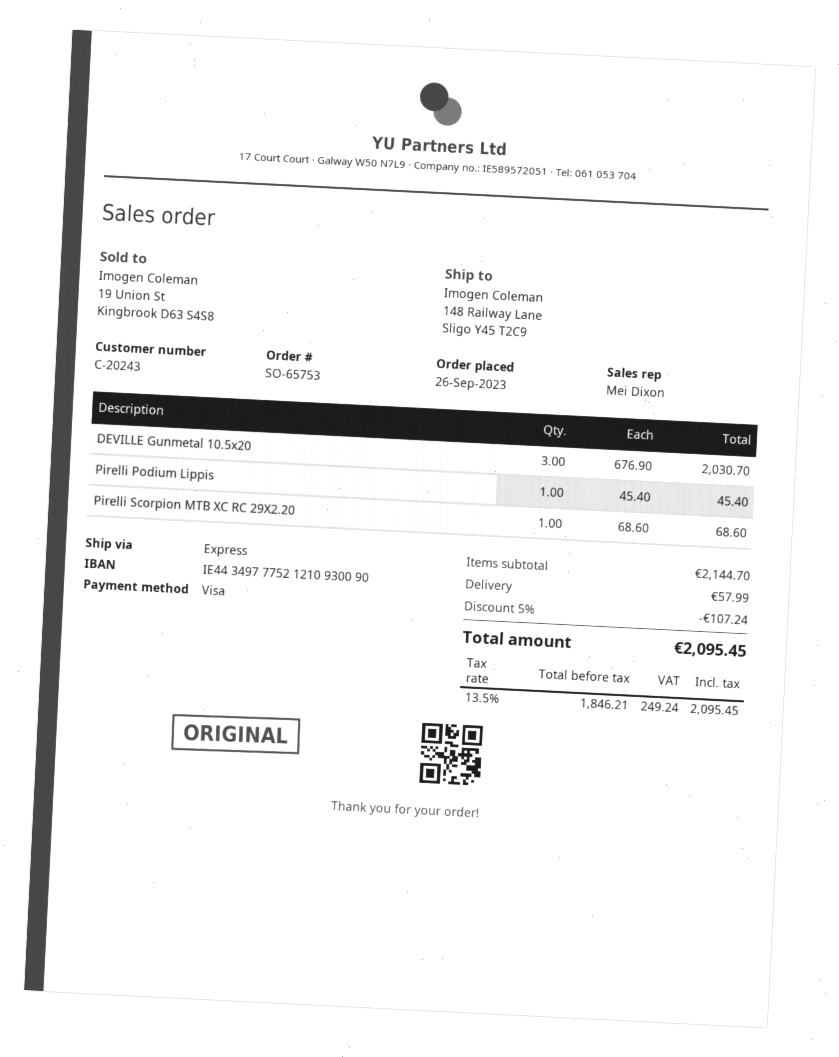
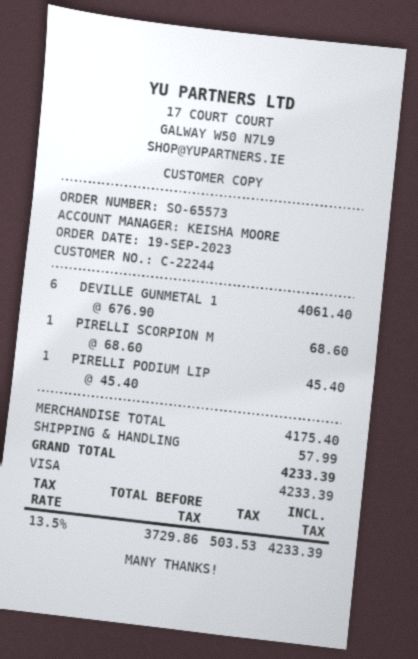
order number: SO-65753 -> SO-65573
order date: 2023-09-26 -> 2023-09-19
customer number: C-20243 -> C-22244
sales rep: Mei Dixon -> KEISHA MOORE
DEVILLE Gunmetal 10.5x20: 3 x 676.90 = 2030.70 -> 6 x 676.90 = 4061.40
subtotal: 2144.70 -> 4175.40
discount: 5% = 107.24 -> none
net: 1846.21 -> 3729.86
tax: 13.5% = 249.24 -> 13.5% = 503.53
total: 2095.45 -> 4233.39

